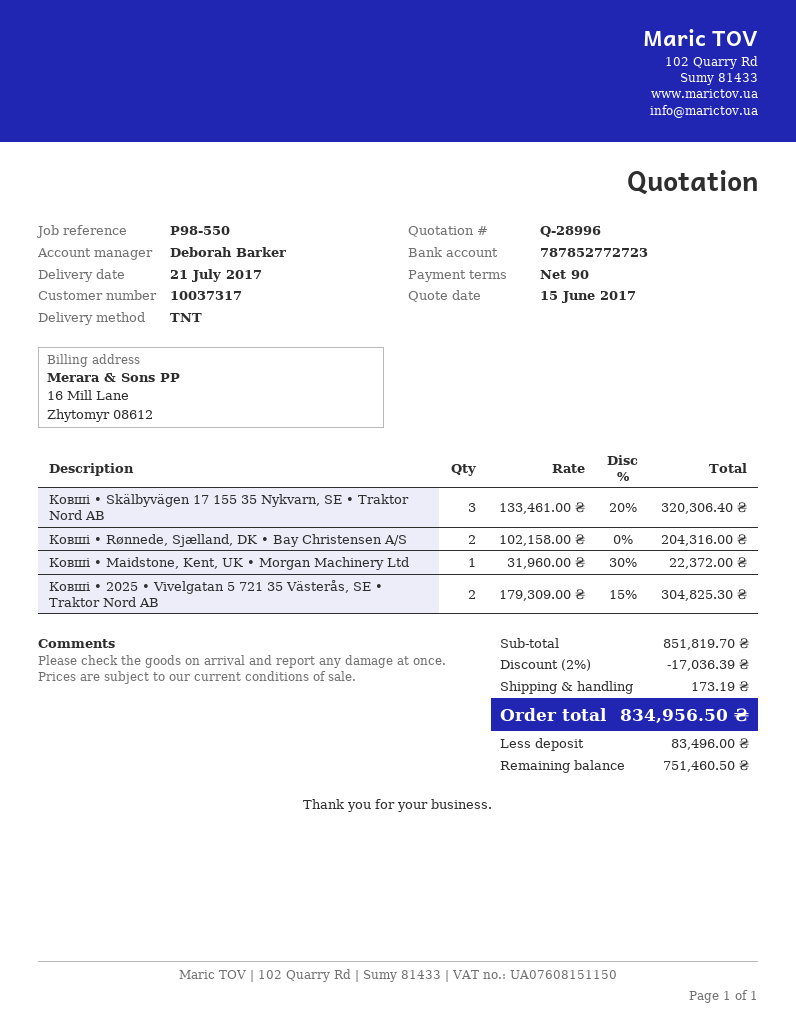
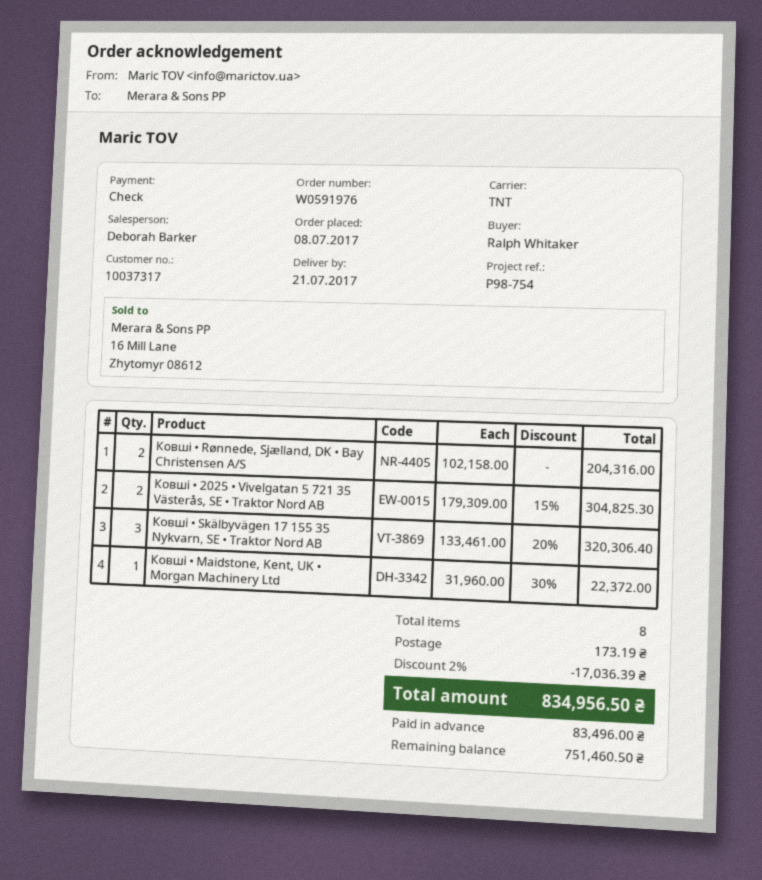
reference: P98-550 -> P98-754

